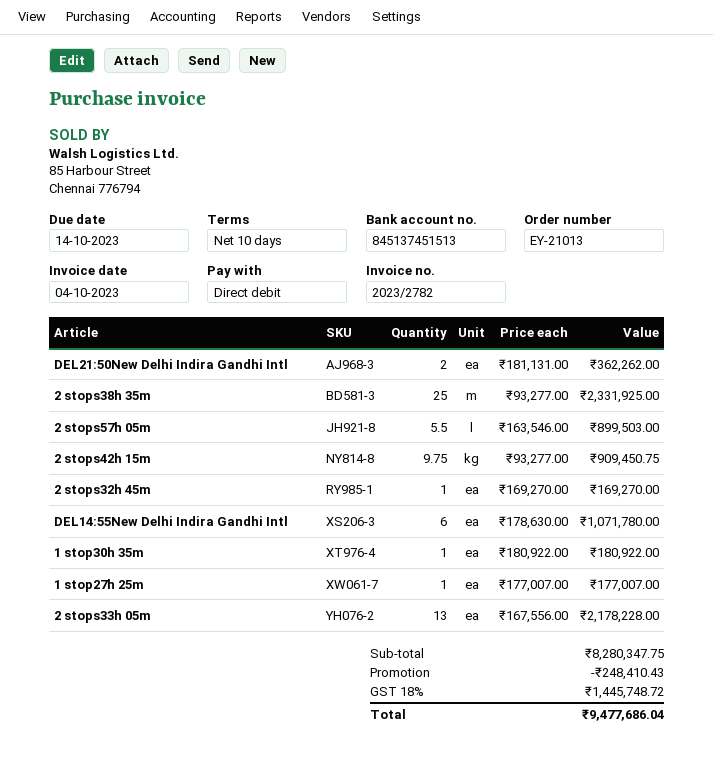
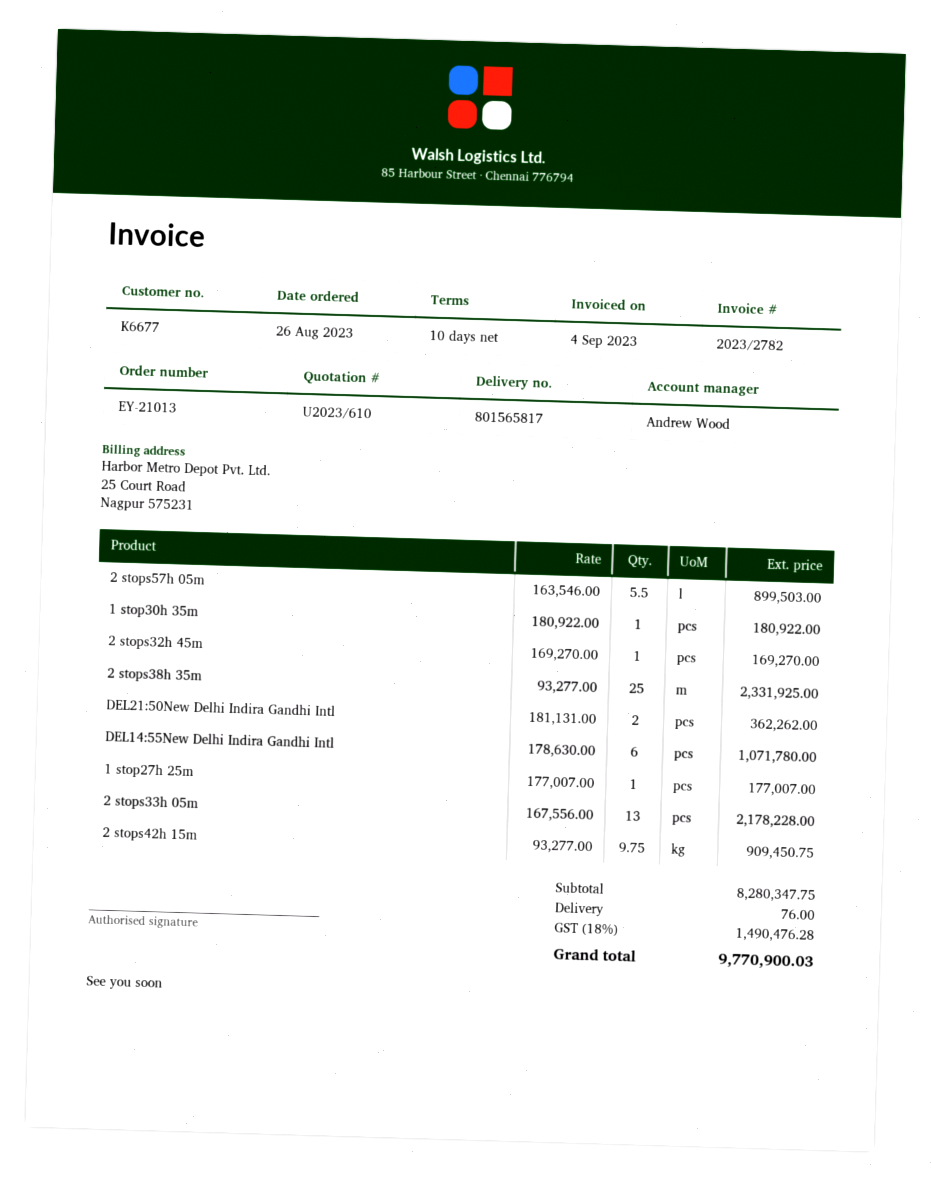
invoice date: 2023-10-04 -> 2023-09-04
discount: 248410.43 -> none
shipping: none -> 76.00
tax: 18% = 1445748.72 -> 18% = 1490476.28
total: 9477686.04 -> 9770900.03

